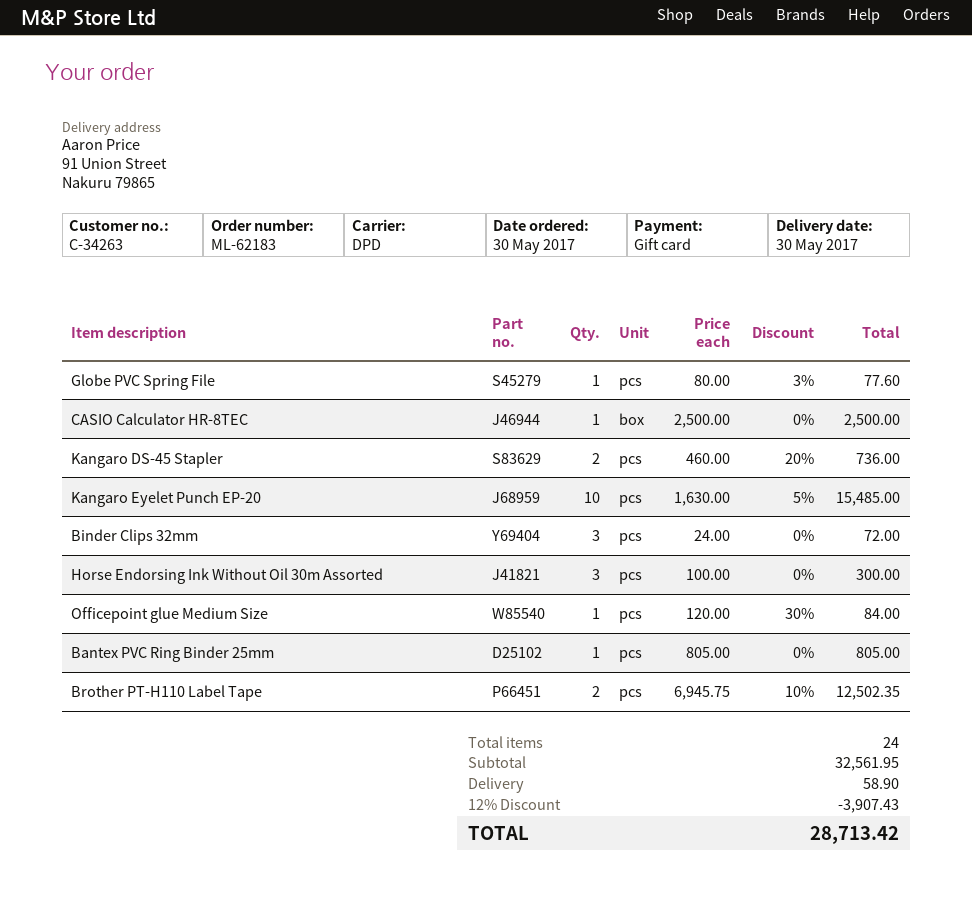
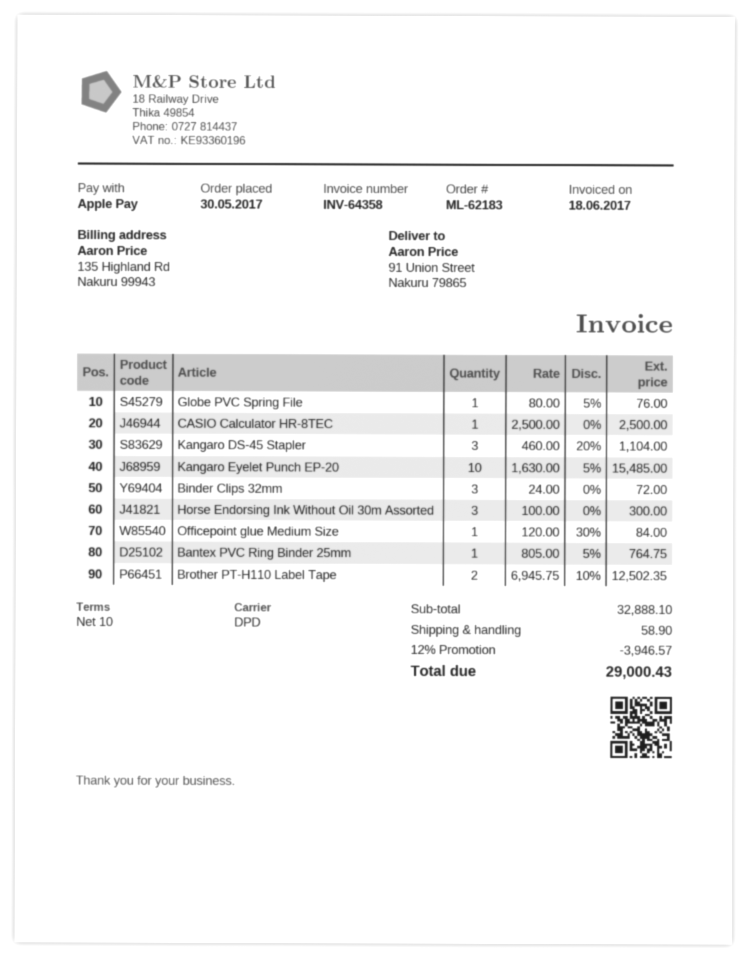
payment method: gift card -> Apple Pay
Globe PVC Spring File: 1 x 80.00 - 3% = 77.60 -> 1 x 80.00 - 5% = 76.00
Kangaro DS-45 Stapler: 2 x 460.00 - 20% = 736.00 -> 3 x 460.00 - 20% = 1104.00
Bantex PVC Ring Binder 25mm: 1 x 805.00 = 805.00 -> 1 x 805.00 - 5% = 764.75
subtotal: 32561.95 -> 32888.10
discount: 12% = 3907.43 -> 12% = 3946.57
total: 28713.42 -> 29000.43

